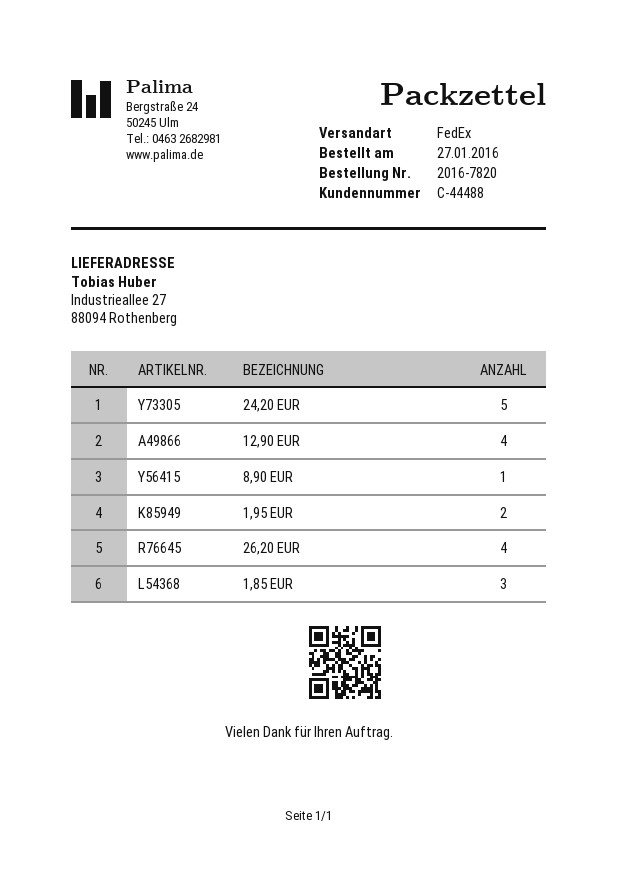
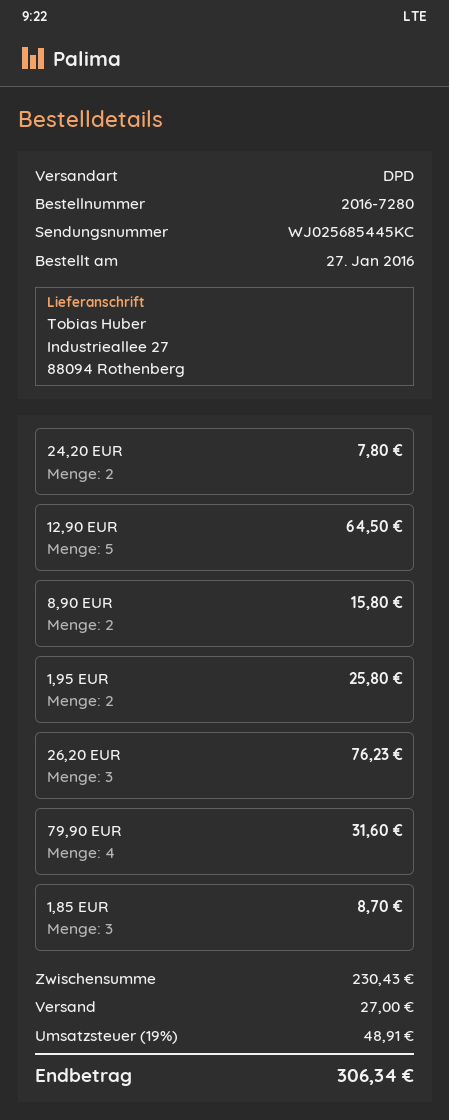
order number: 2016-7820 -> 2016-7280
shipping method: FedEx -> DPD
24,20 EUR: 5 -> 2
12,90 EUR: 4 -> 5
8,90 EUR: 1 -> 2
26,20 EUR: 4 -> 3
79,90 EUR: none -> 4

